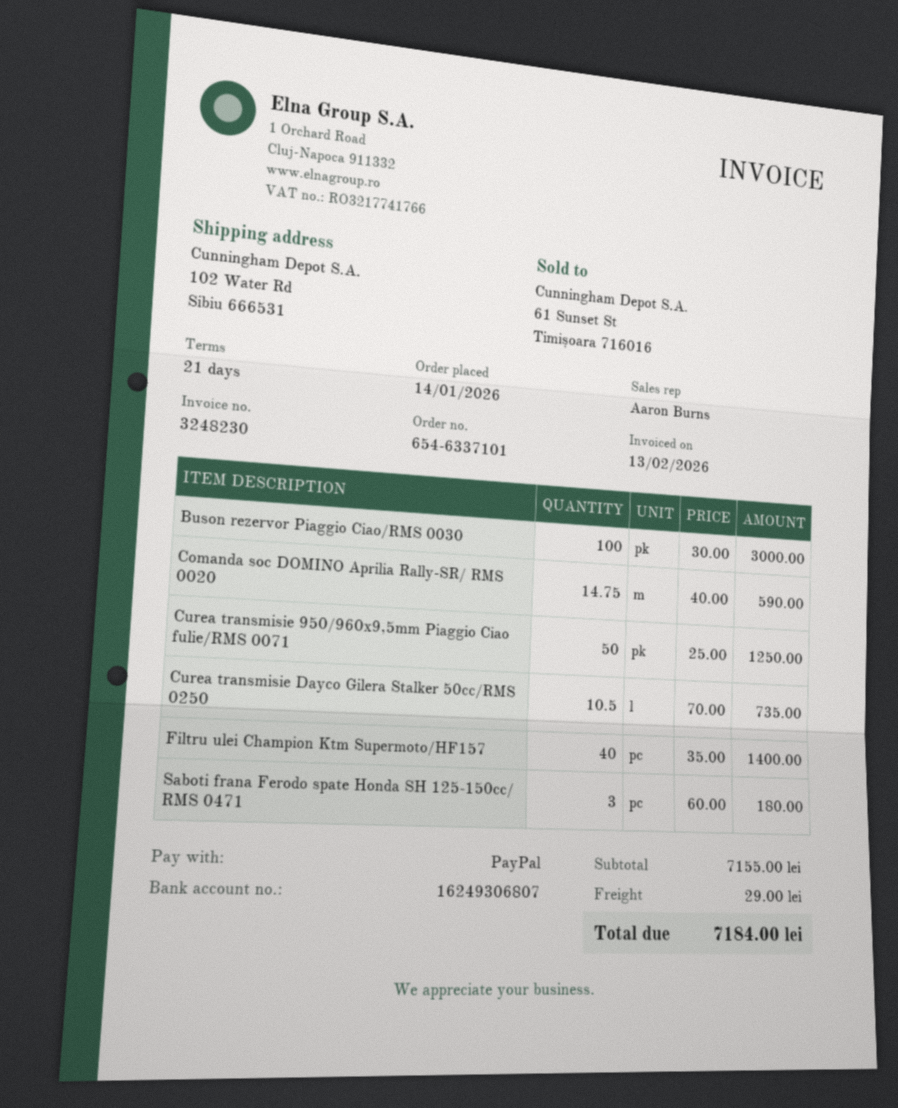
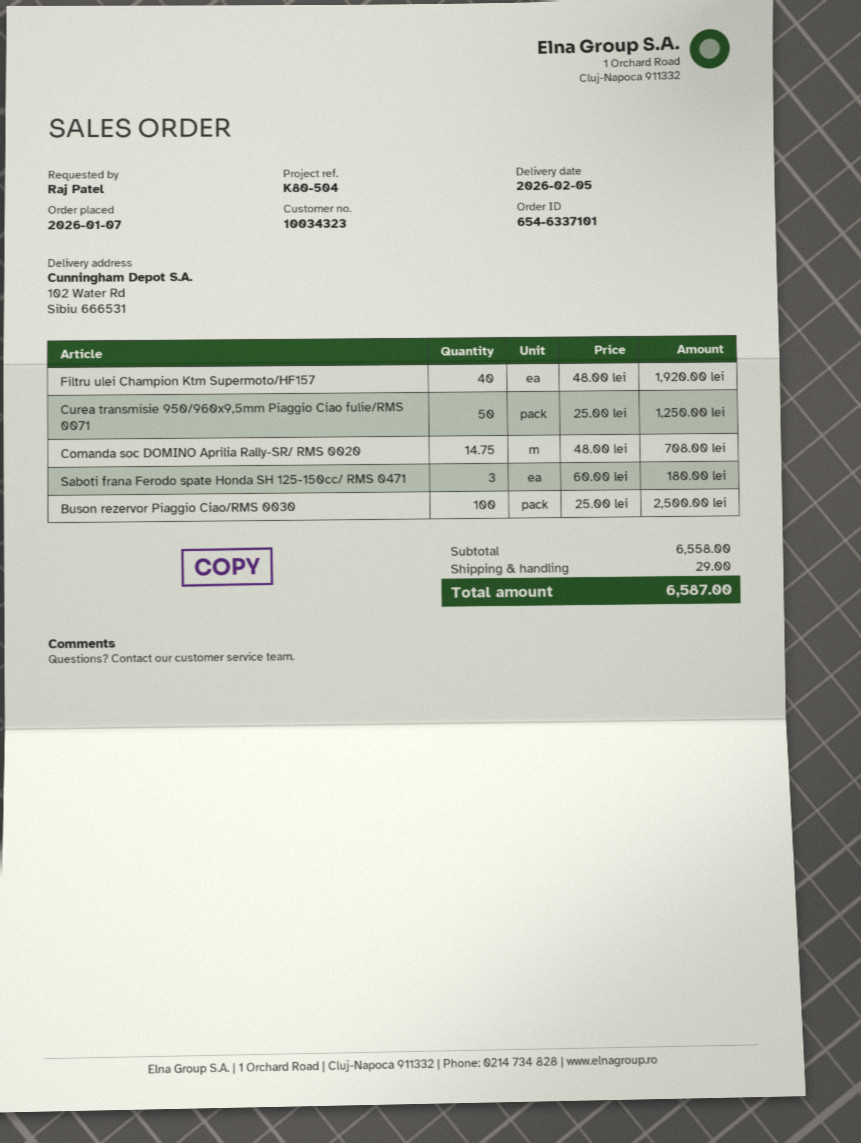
order date: 2026-01-14 -> 2026-01-07
Buson rezervor Piaggio Ciao/RMS 0030: 100 x 30.00 = 3000.00 -> 100 x 25.00 = 2500.00
Comanda soc DOMINO Aprilia Rally-SR/ RMS 0020: 14.75 x 40.00 = 590.00 -> 14.75 x 48.00 = 708.00
Curea transmisie Dayco Gilera Stalker 50cc/RMS 0250: 10.5 x 70.00 = 735.00 -> none
Filtru ulei Champion Ktm Supermoto/HF157: 40 x 35.00 = 1400.00 -> 40 x 48.00 = 1920.00
subtotal: 7155.00 -> 6558.00
total: 7184.00 -> 6587.00

